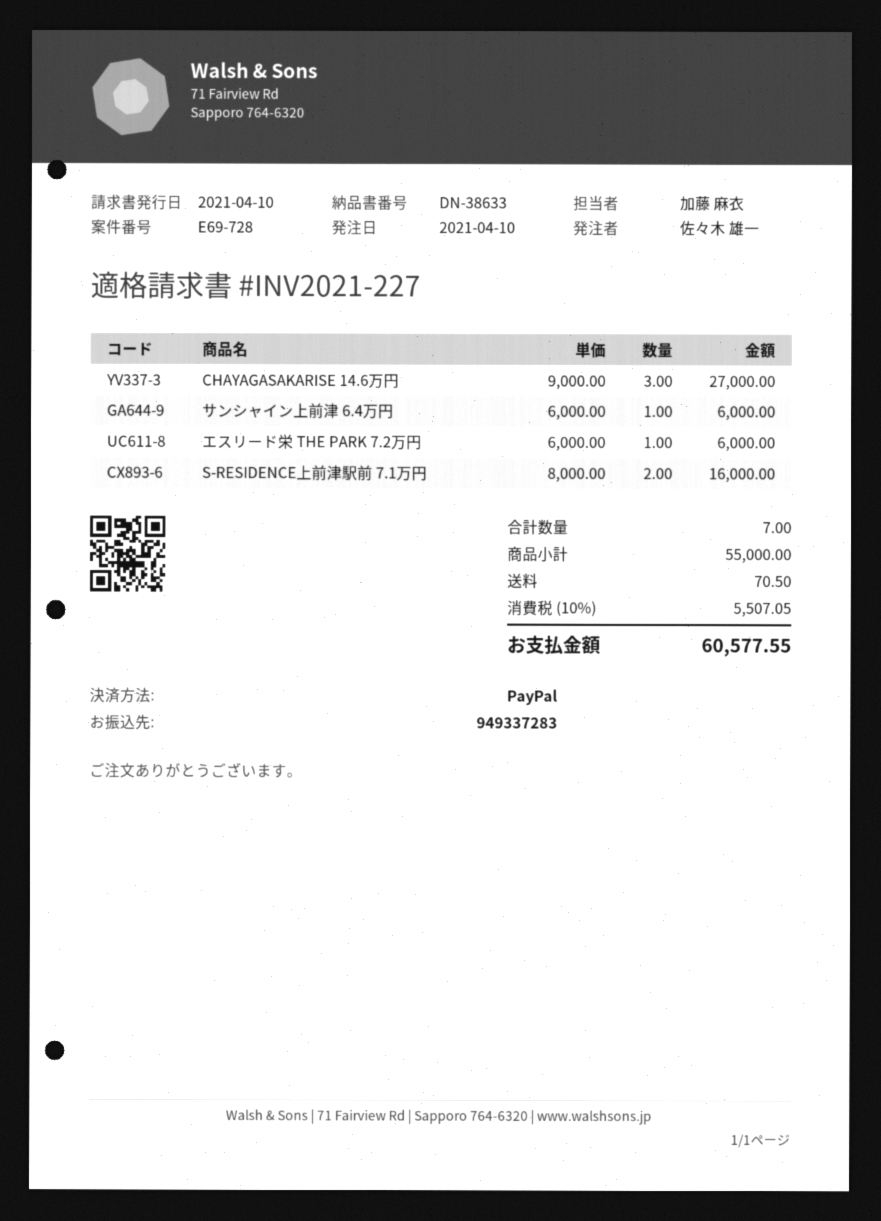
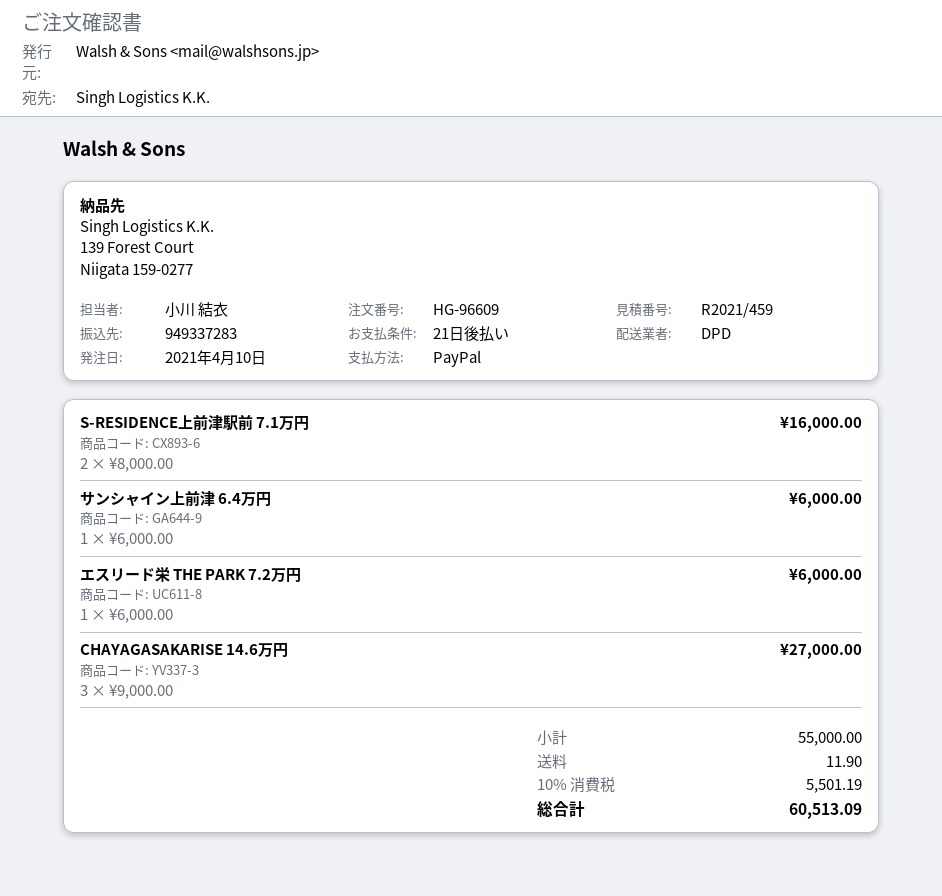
sales rep: 加藤 麻衣 -> 小川 結衣
shipping: 70.50 -> 11.90
tax: 10% = 5507.05 -> 10% = 5501.19
total: 60577.55 -> 60513.09

